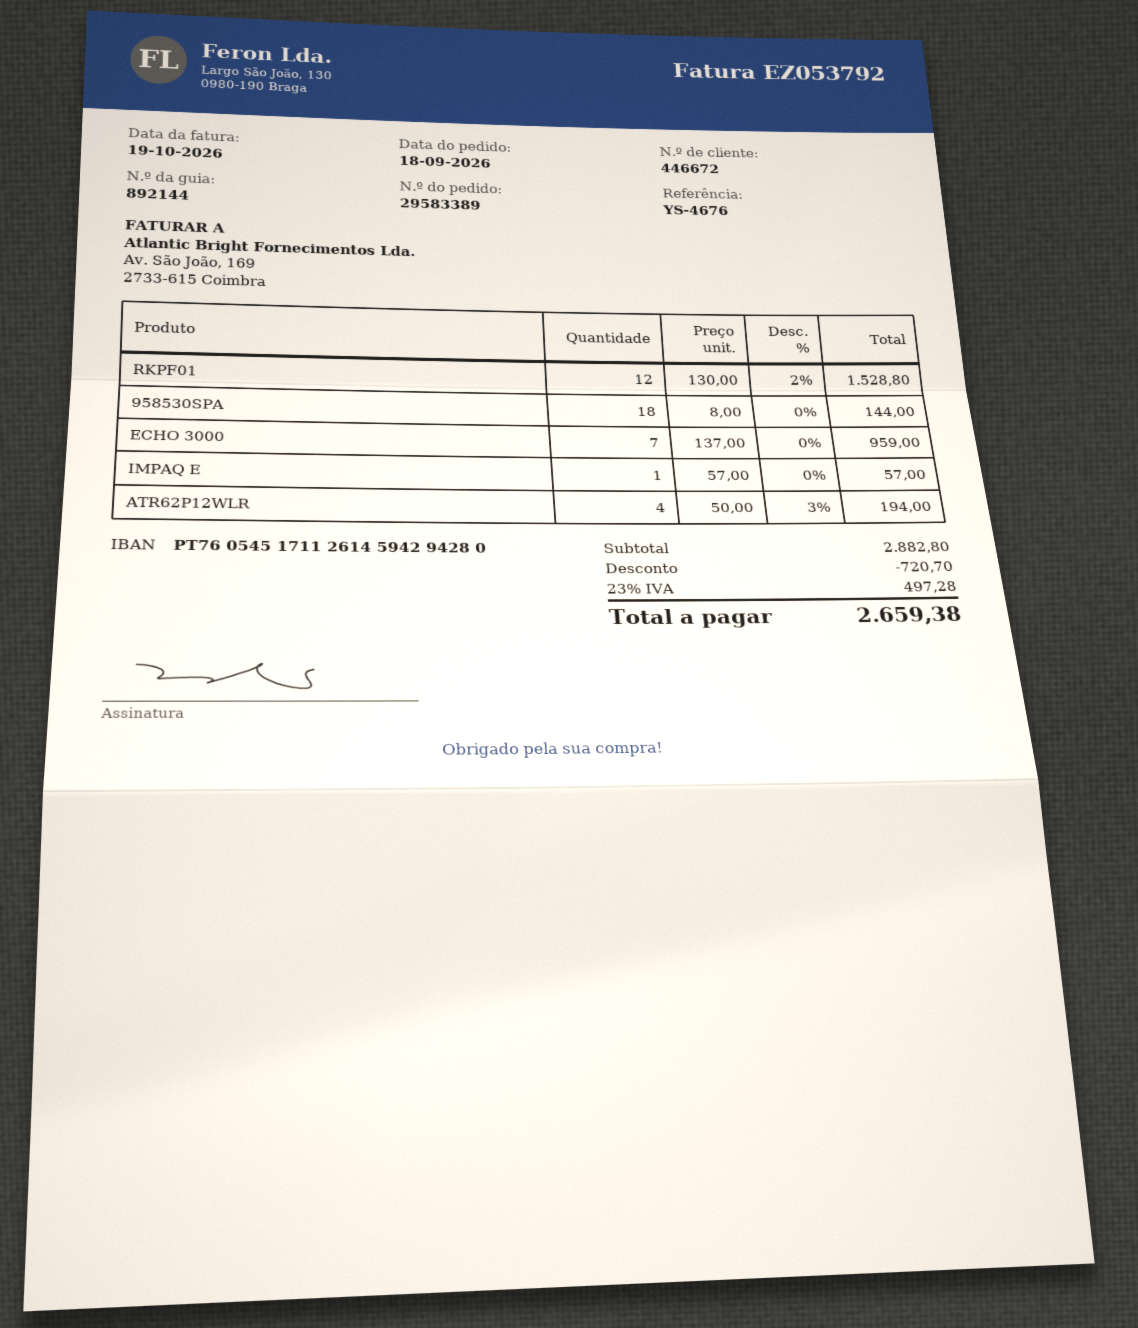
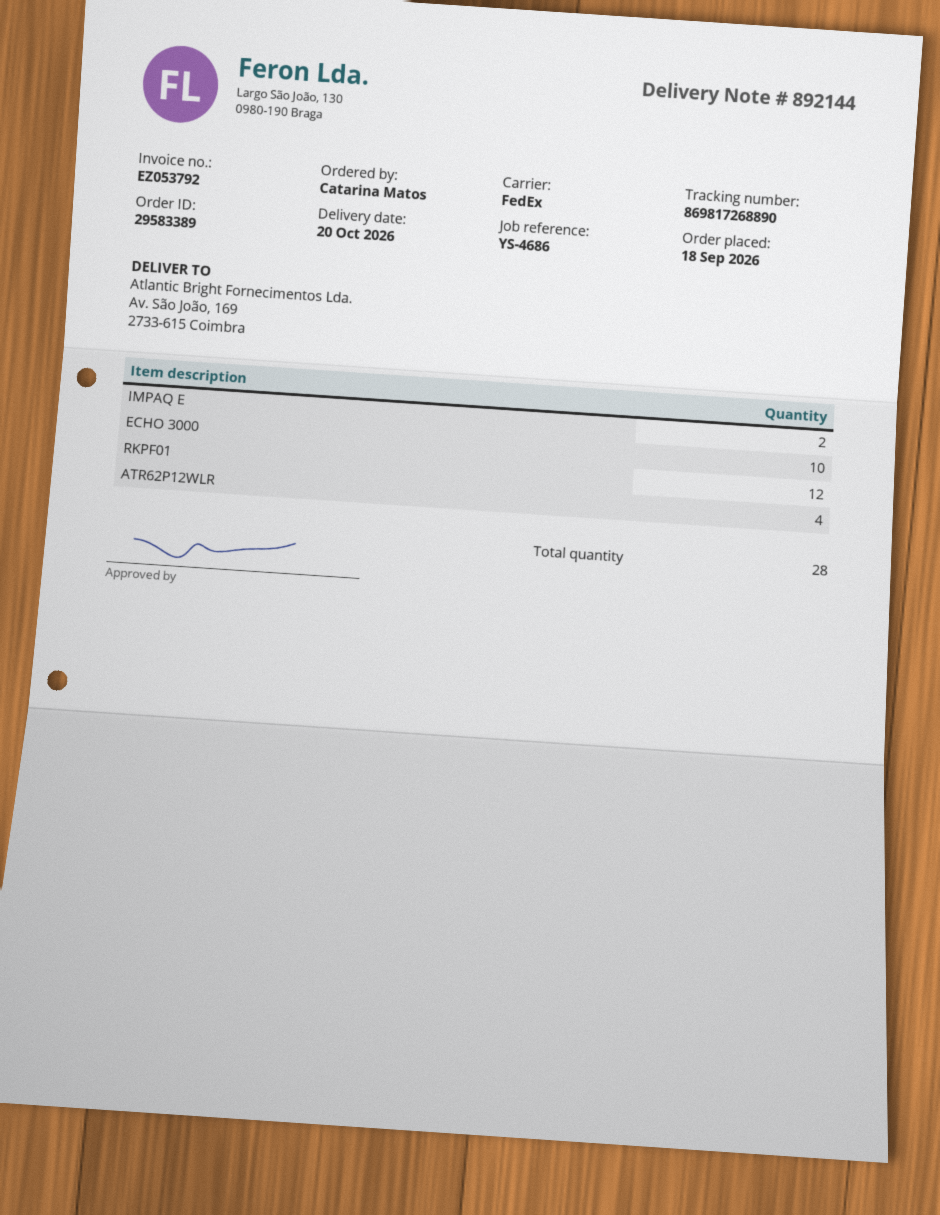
reference: YS-4676 -> YS-4686
958530SPA: 18 -> none
ECHO 3000: 7 -> 10
IMPAQ E: 1 -> 2

